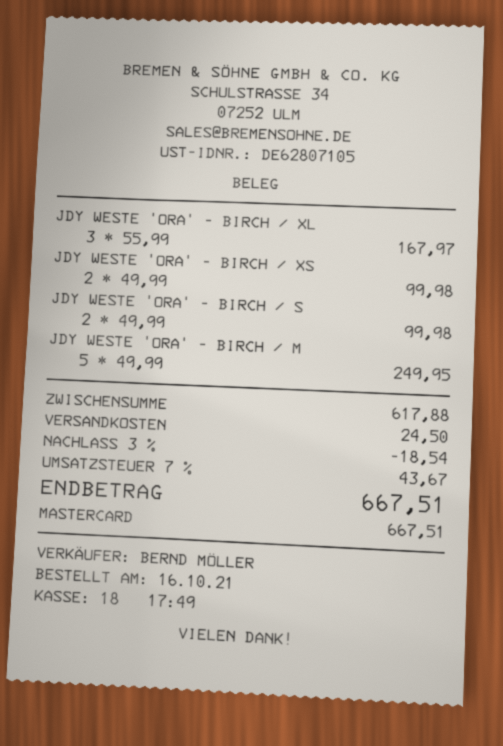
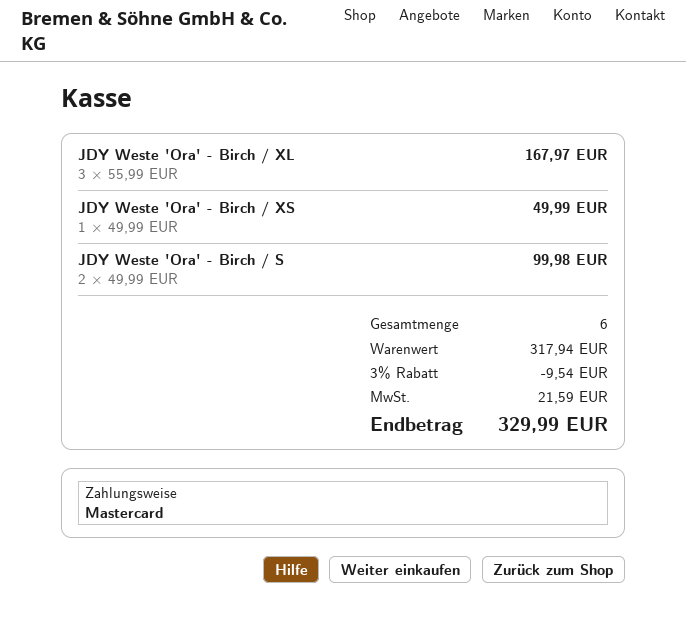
JDY WESTE 'ORA' - BIRCH / XS: 2 x 49.99 = 99.98 -> 1 x 49.99 = 49.99
JDY WESTE 'ORA' - BIRCH / M: 5 x 49.99 = 249.95 -> none
subtotal: 617.88 -> 317.94
discount: 3% = 18.54 -> 3% = 9.54
shipping: 24.50 -> none
tax: 43.67 -> 21.59
total: 667.51 -> 329.99

